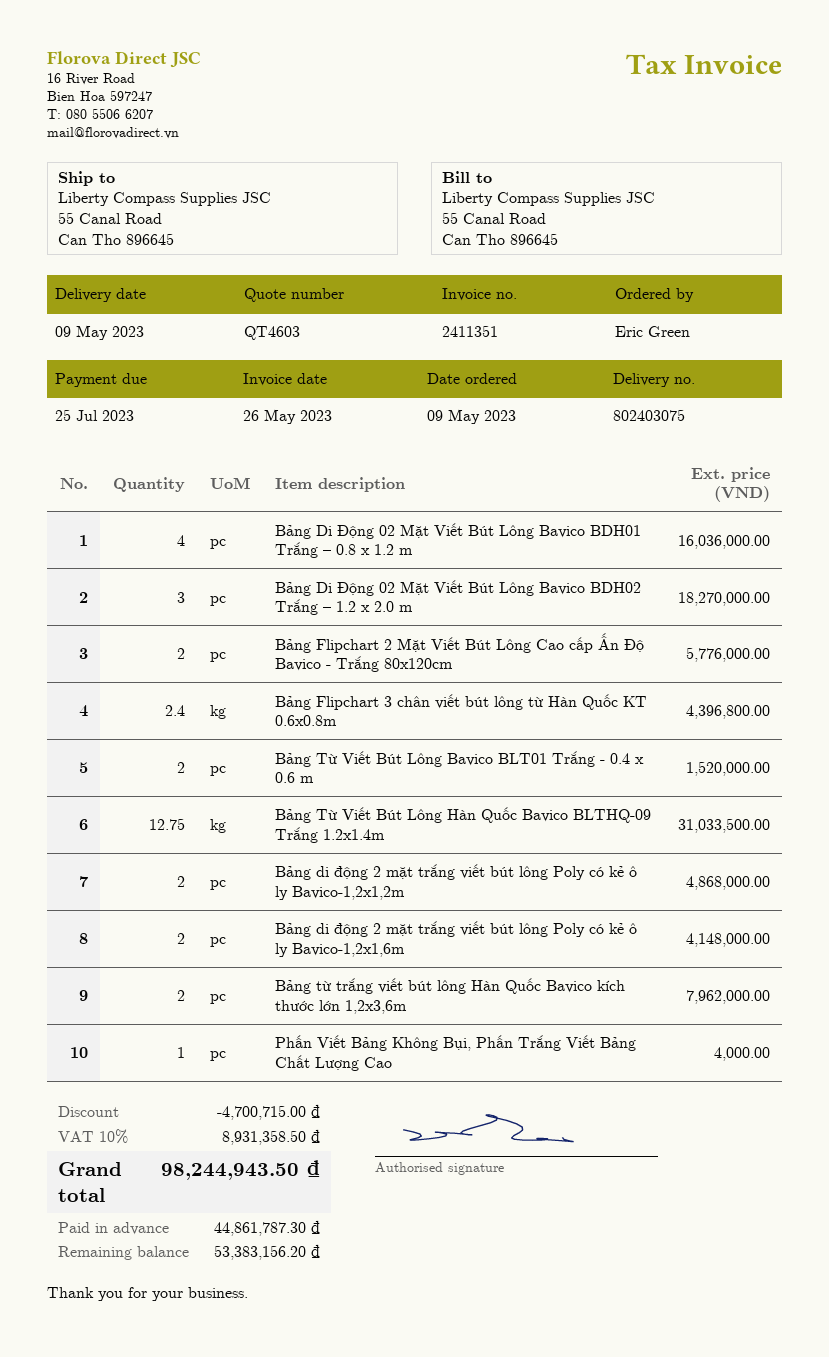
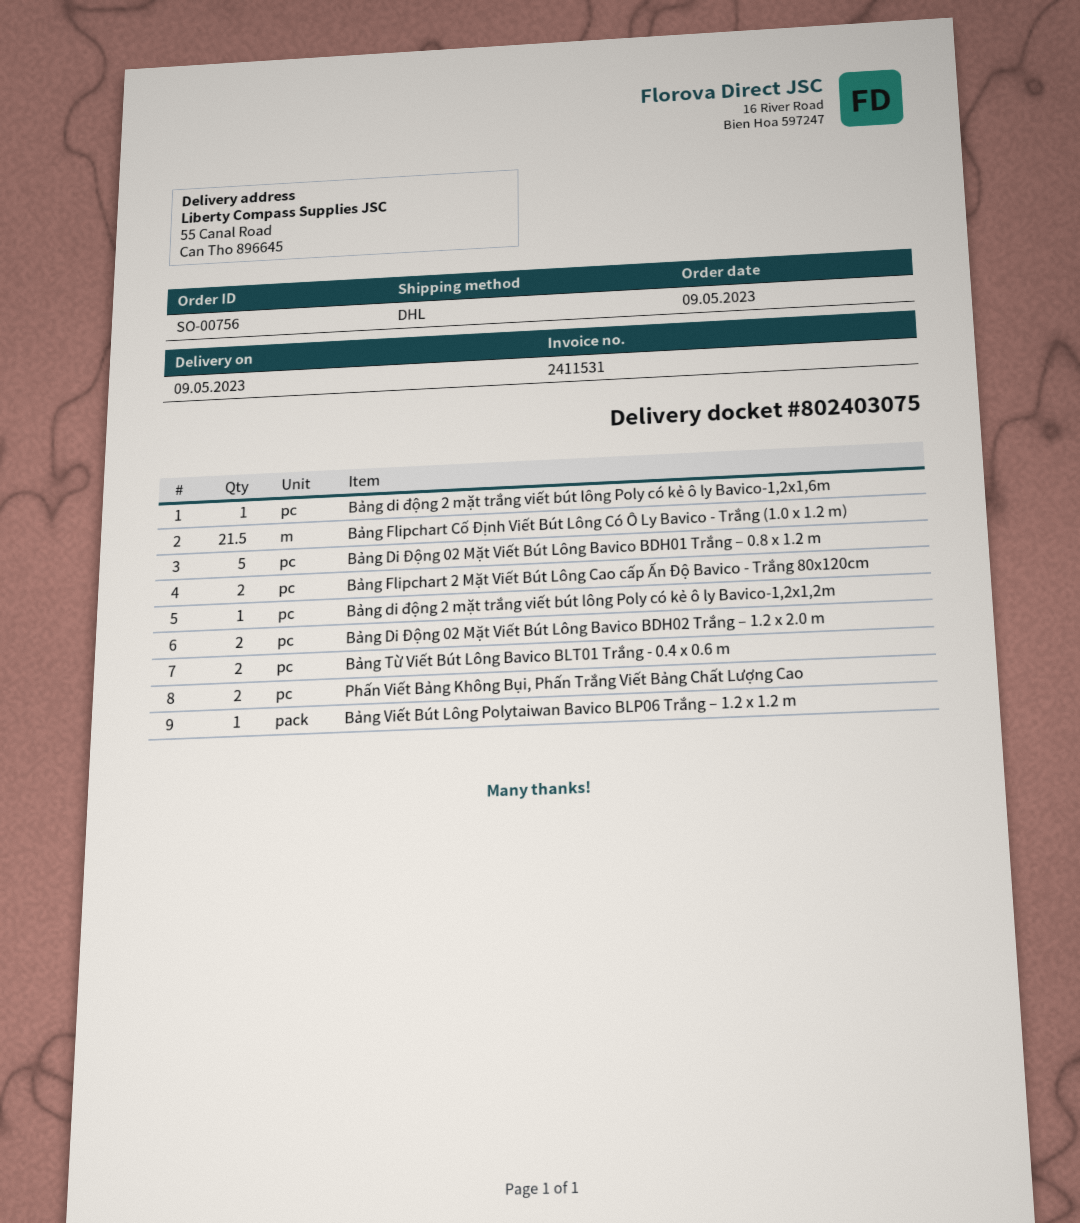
invoice number: 2411351 -> 2411531
Bảng Di Động 02 Mặt Viết Bút Lông Bavico BDH01 Trắng – 0.8 x 1.2 m: 4 -> 5
Bảng Di Động 02 Mặt Viết Bút Lông Bavico BDH02 Trắng – 1.2 x 2.0 m: 3 -> 2
Bảng Flipchart 3 chân viết bút lông từ Hàn Quốc KT 0.6x0.8m: 2.4 -> none
Bảng Từ Viết Bút Lông Hàn Quốc Bavico BLTHQ-09 Trắng 1.2x1.4m: 12.75 -> none
Bảng di động 2 mặt trắng viết bút lông Poly có kẻ ô ly Bavico-1,2x1,2m: 2 -> 1
Bảng di động 2 mặt trắng viết bút lông Poly có kẻ ô ly Bavico-1,2x1,6m: 2 -> 1
Bảng từ trắng viết bút lông Hàn Quốc Bavico kích thước lớn 1,2x3,6m: 2 -> none
Phấn Viết Bảng Không Bụi, Phấn Trắng Viết Bảng Chất Lượng Cao: 1 -> 2
Bảng Flipchart Cố Định Viết Bút Lông Có Ô Ly Bavico - Trắng (1.0 x 1.2 m): none -> 21.5
Bảng Viết Bút Lông Polytaiwan Bavico BLP06 Trắng – 1.2 x 1.2 m: none -> 1

